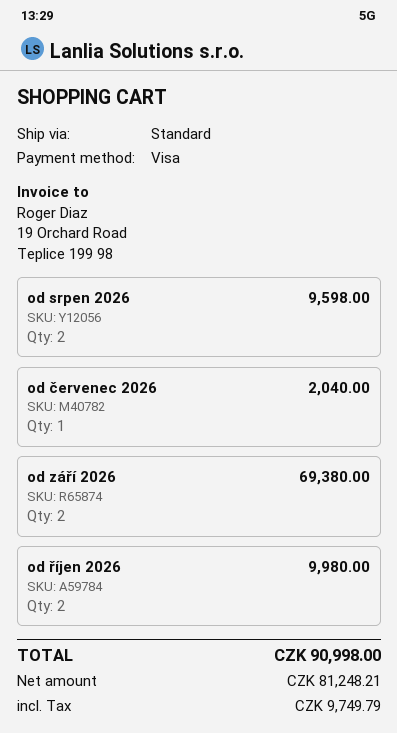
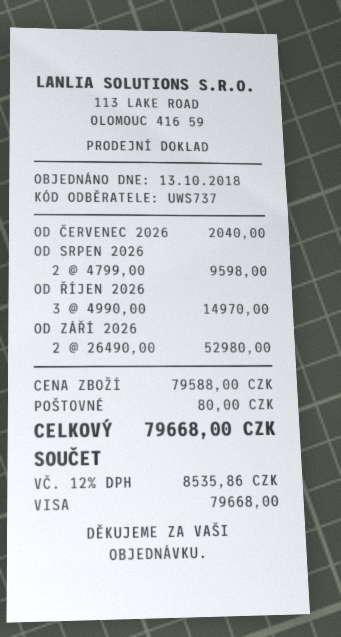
od září 2026: 2 for 69380.00 -> 2 for 52980.00
od říjen 2026: 2 for 9980.00 -> 3 for 14970.00
shipping: none -> 80.00
tax: 9749.79 -> 8535.86
total: 90998.00 -> 79668.00

